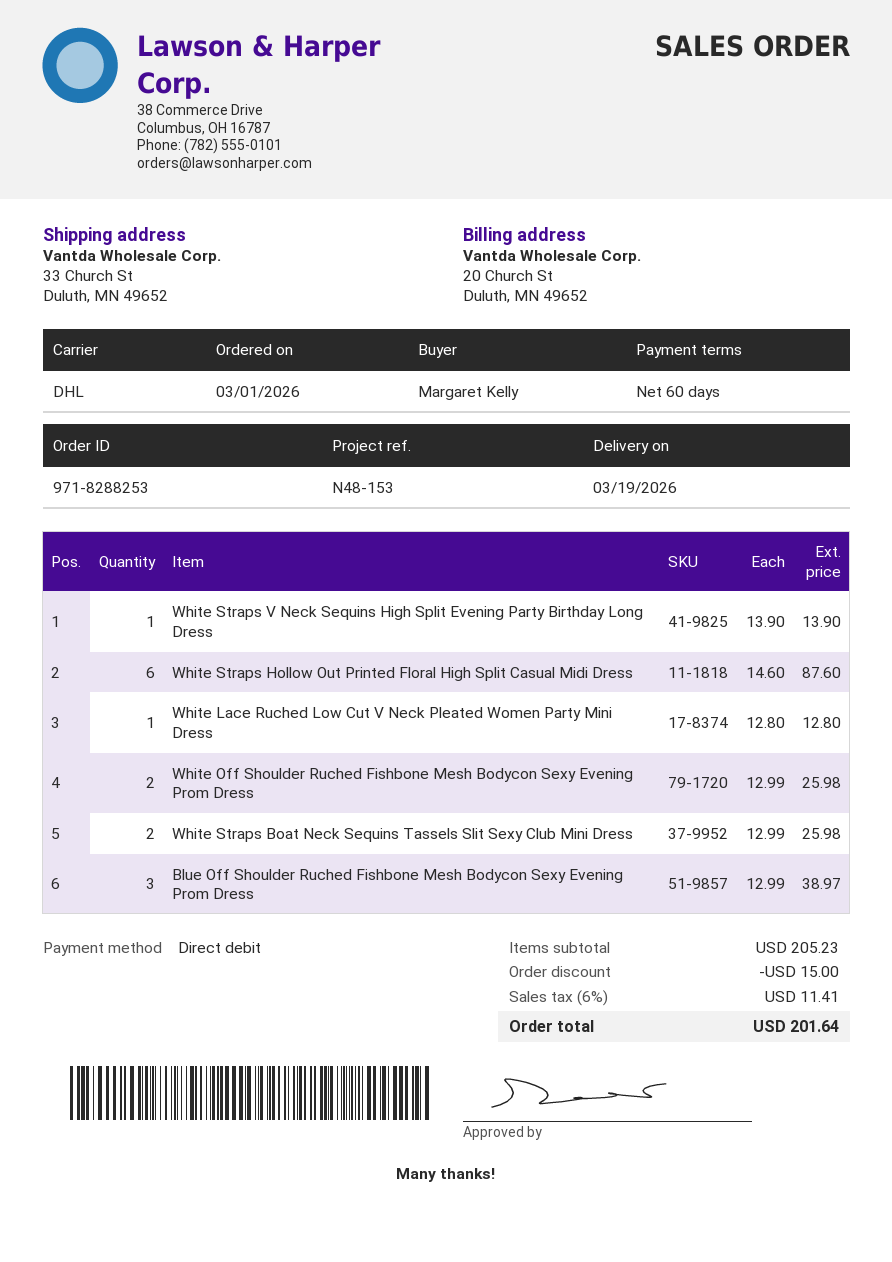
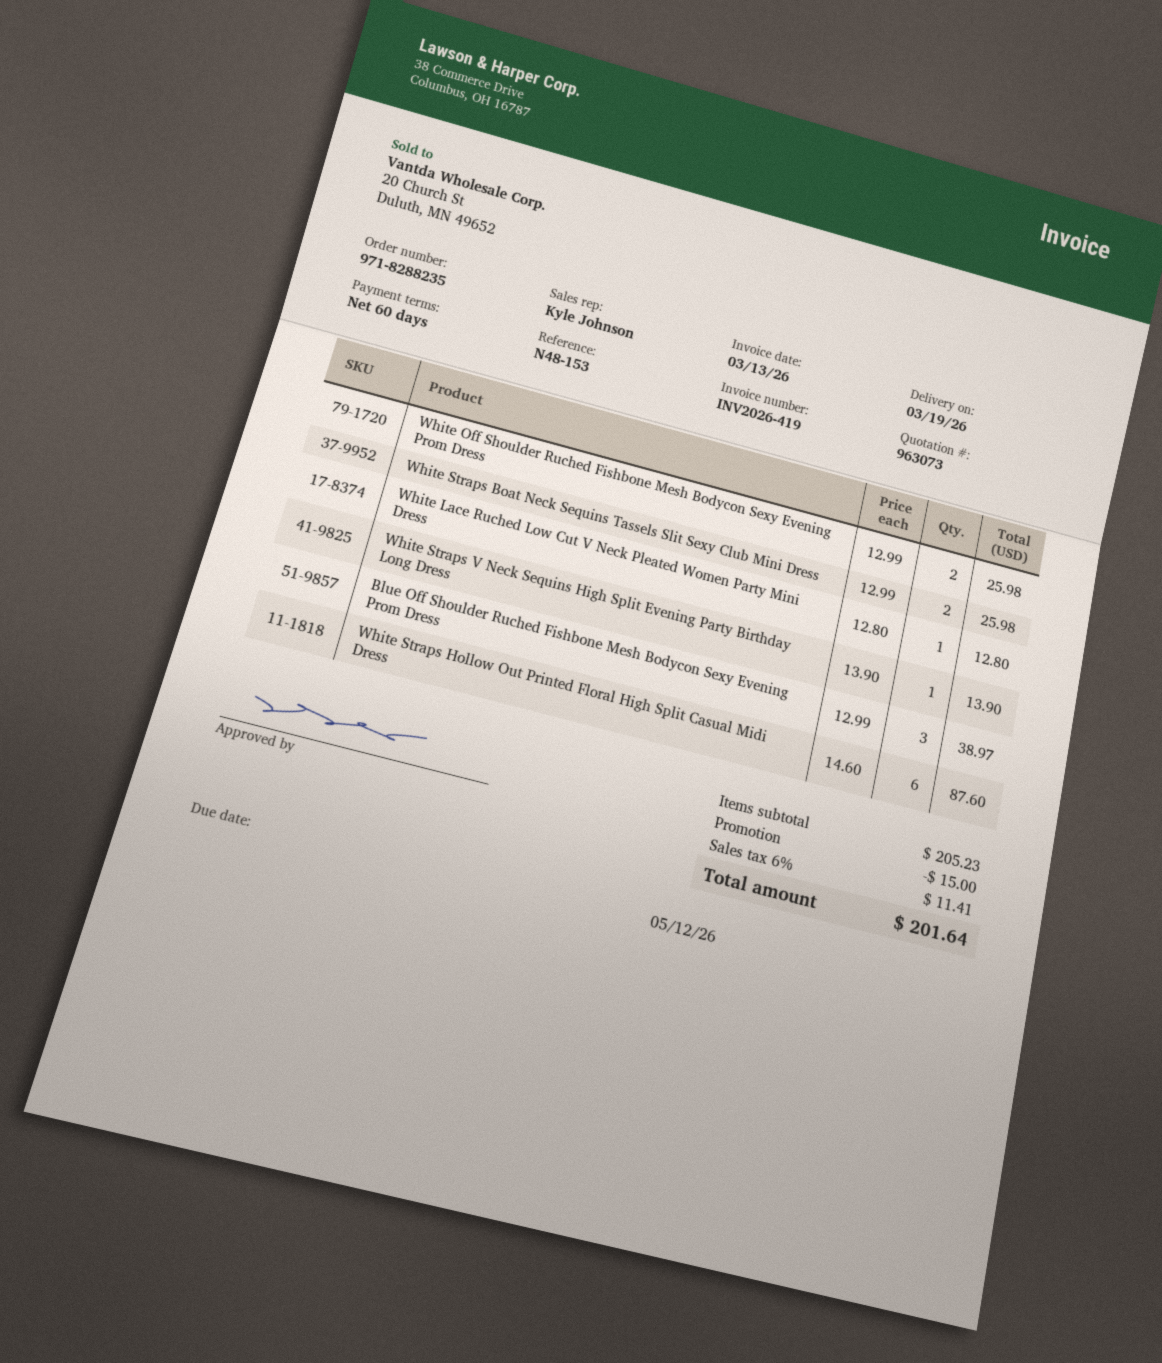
order number: 971-8288253 -> 971-8288235

